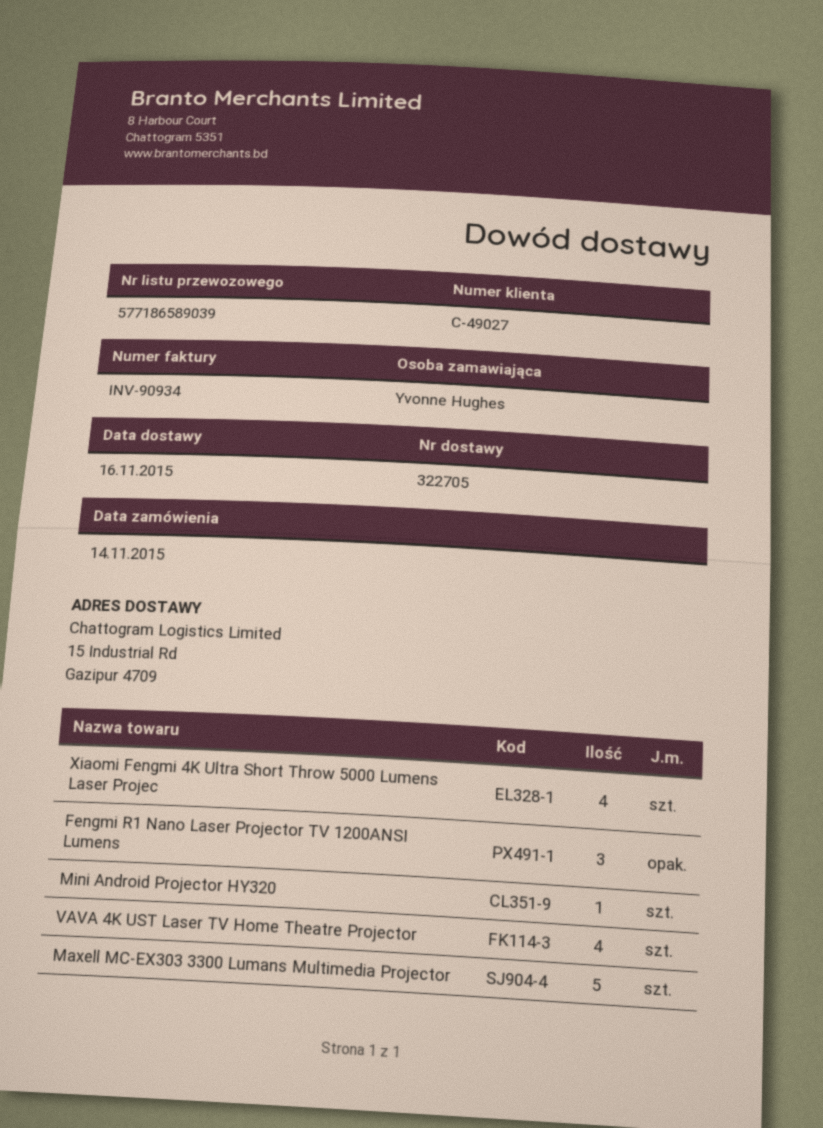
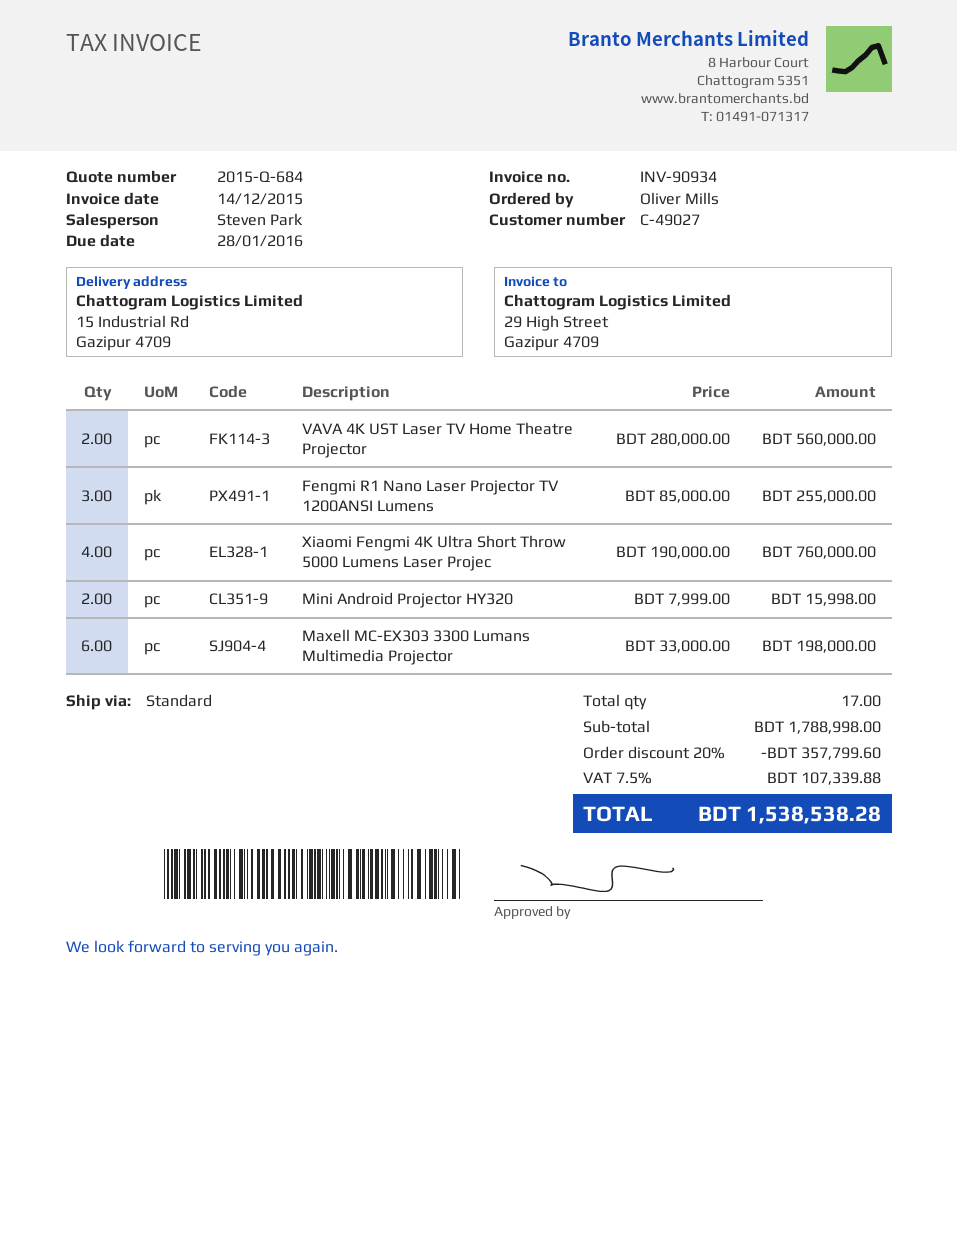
ordered by: Yvonne Hughes -> Oliver Mills
Mini Android Projector HY320: 1 -> 2
VAVA 4K UST Laser TV Home Theatre Projector: 4 -> 2
Maxell MC-EX303 3300 Lumans Multimedia Projector: 5 -> 6

